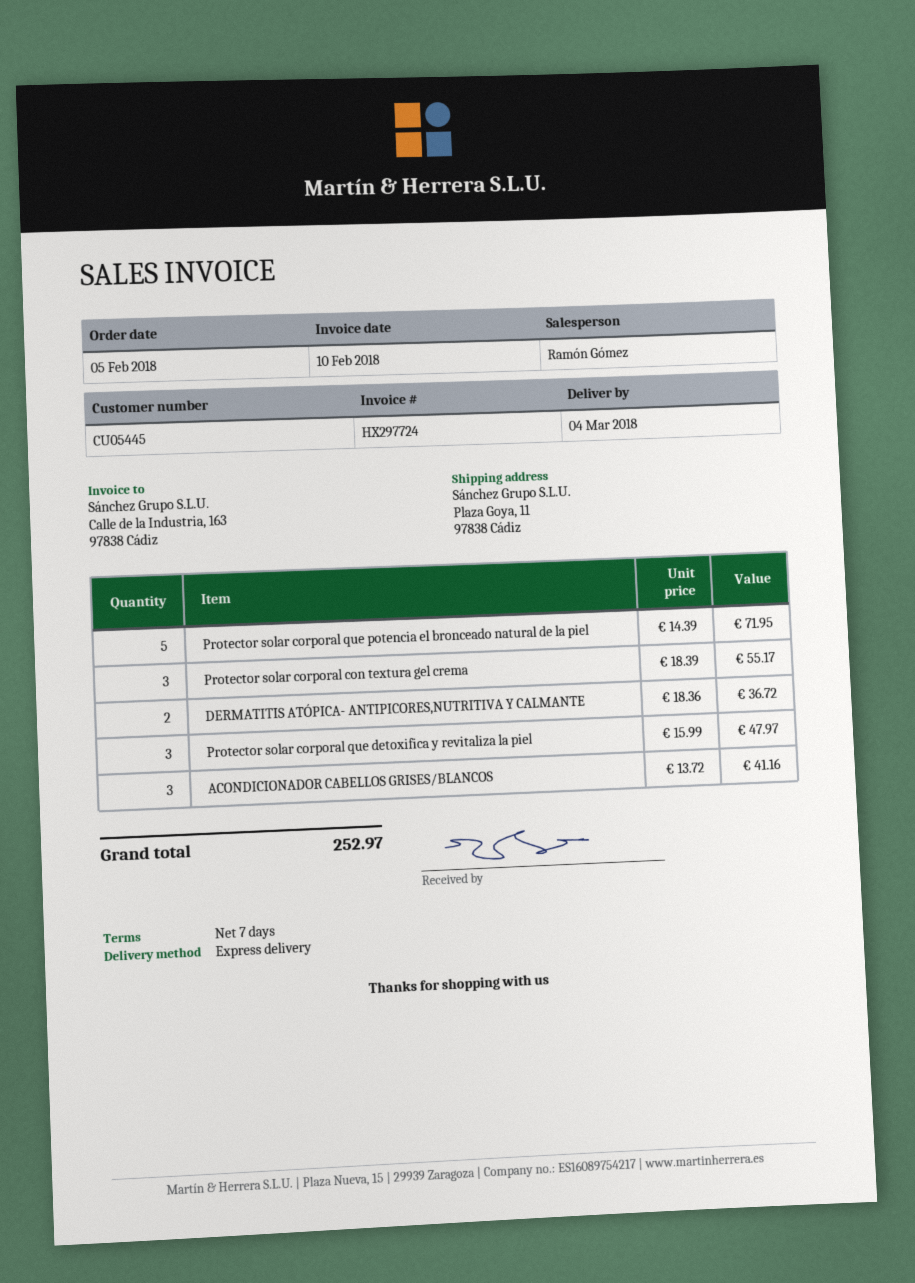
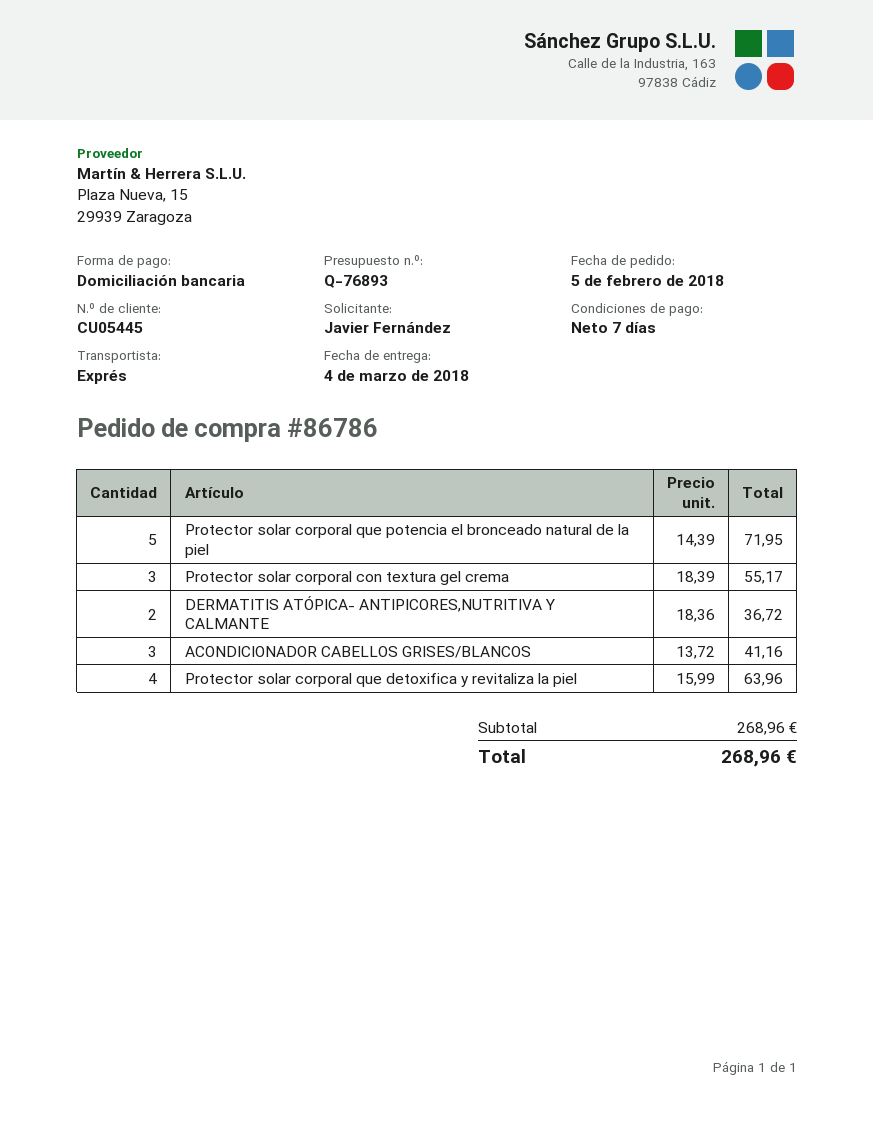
Protector solar corporal que detoxifica y revitaliza la piel: 3 x 15.99 = 47.97 -> 4 x 15.99 = 63.96
total: 252.97 -> 268.96

